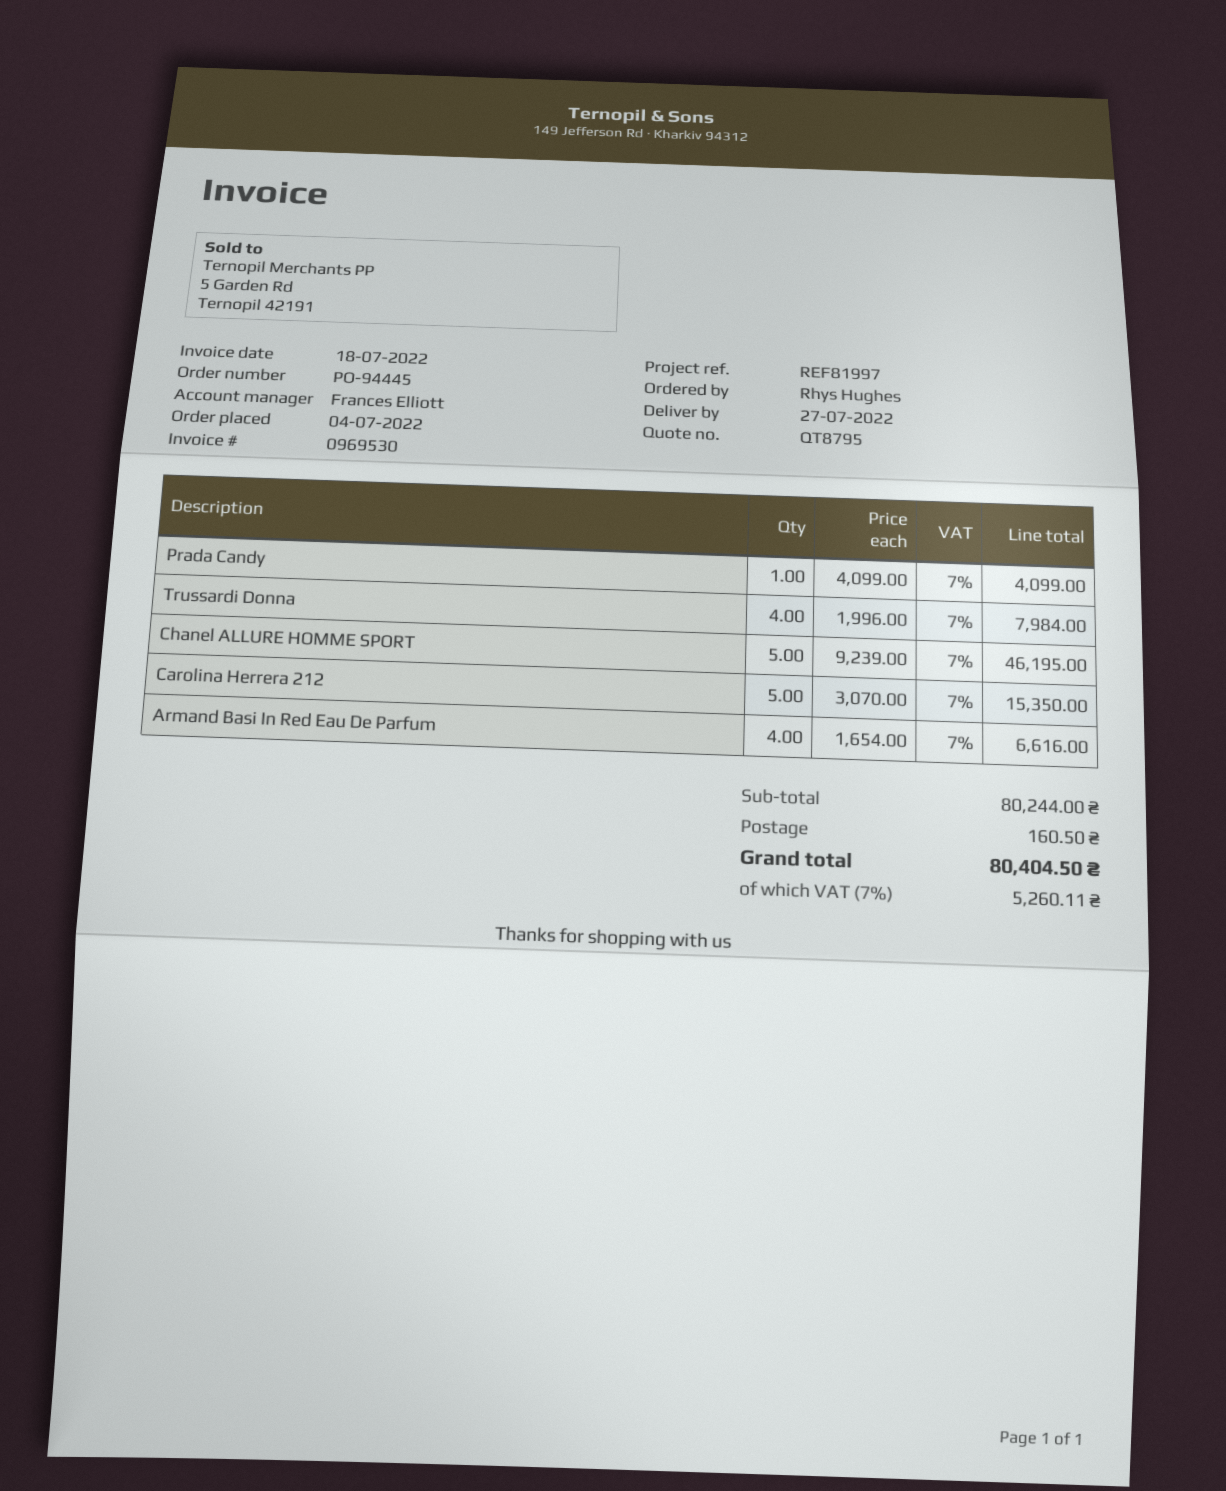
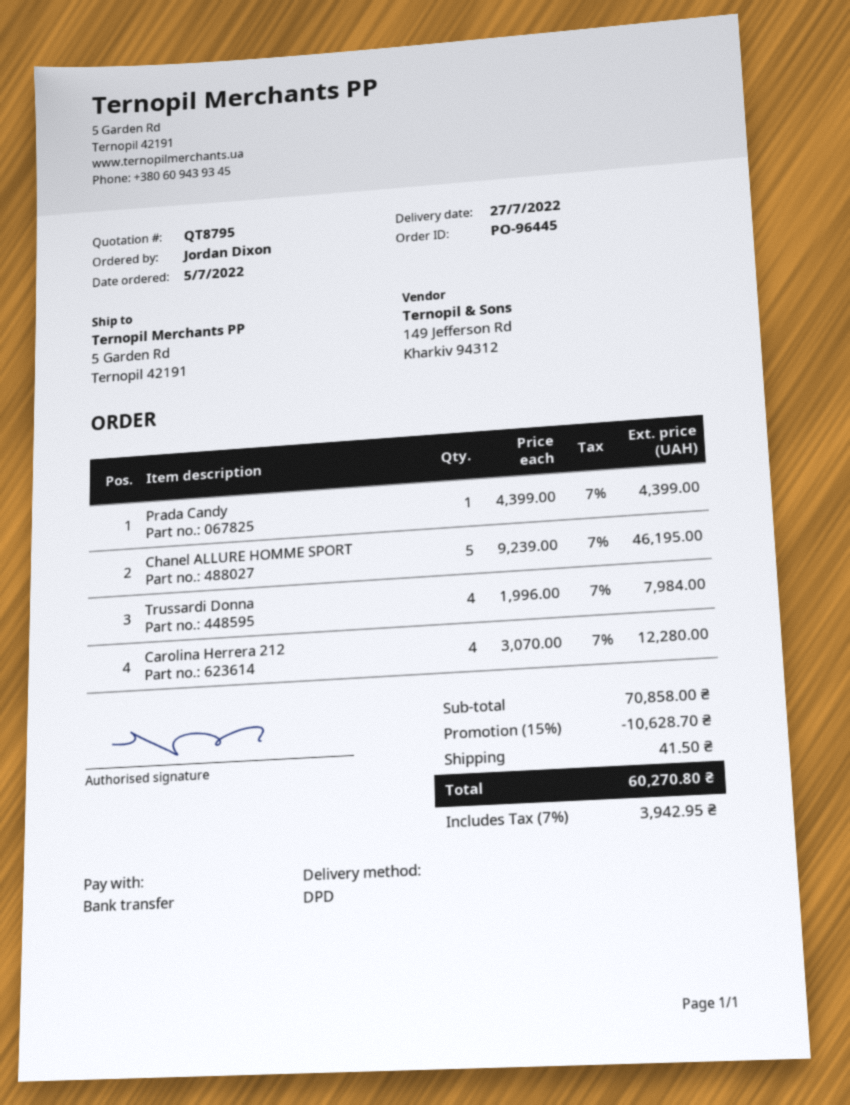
order number: PO-94445 -> PO-96445
order date: 2022-07-04 -> 2022-07-05
ordered by: Rhys Hughes -> Jordan Dixon
Prada Candy: 1 x 4099.00 = 4099.00 -> 1 x 4399.00 = 4399.00
Carolina Herrera 212: 5 x 3070.00 = 15350.00 -> 4 x 3070.00 = 12280.00
Armand Basi In Red Eau De Parfum: 4 x 1654.00 = 6616.00 -> none
subtotal: 80244.00 -> 70858.00
discount: none -> 15% = 10628.70
shipping: 160.50 -> 41.50
tax: 7% = 5260.11 -> 7% = 3942.95
total: 80404.50 -> 60270.80

